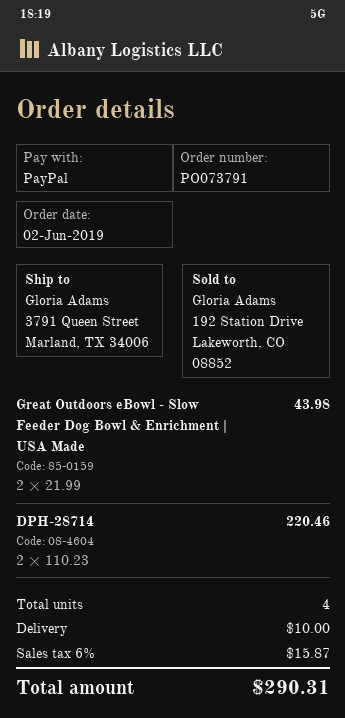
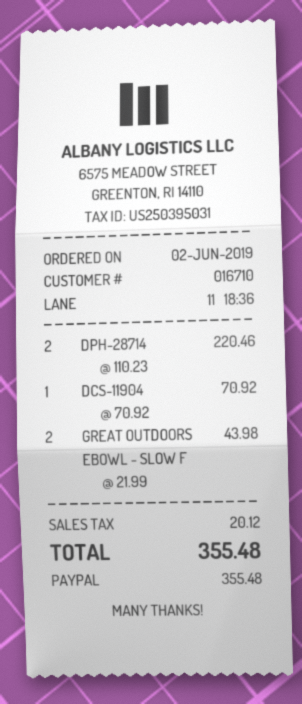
DCS-11904: none -> 1 x 70.92 = 70.92
shipping: 10.00 -> none
tax: 15.87 -> 20.12
total: 290.31 -> 355.48

